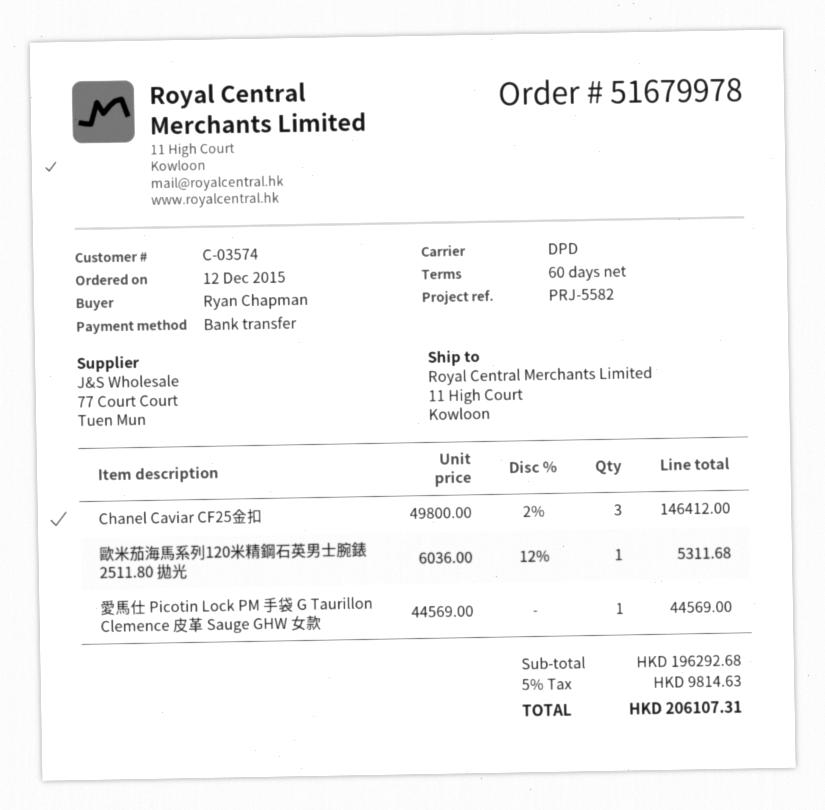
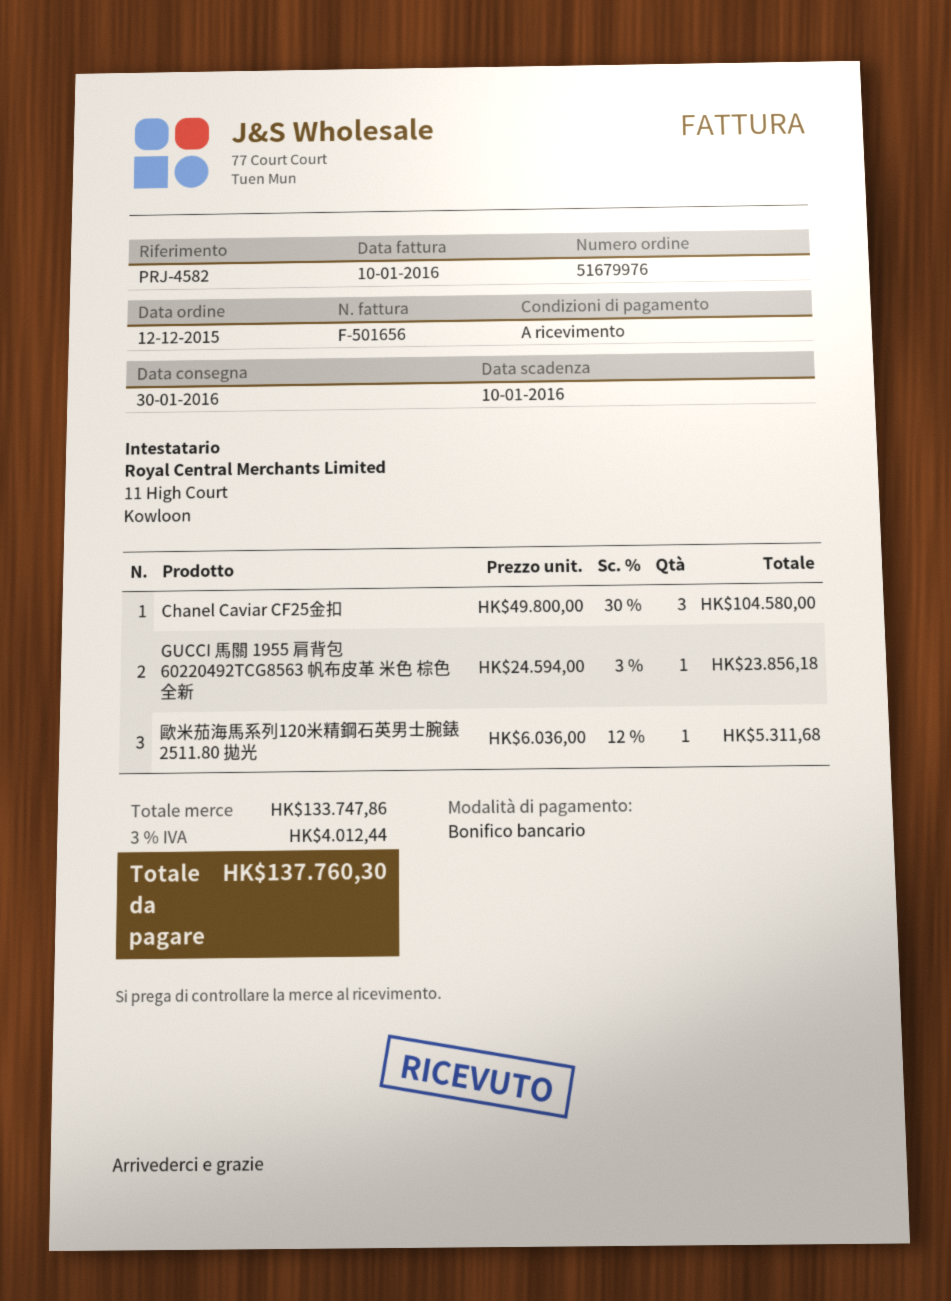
order number: 51679978 -> 51679976
payment terms: 60 days -> on receipt
reference: PRJ-5582 -> PRJ-4582
Chanel Caviar CF25金扣: 3 x 49800.00 - 2% = 146412.00 -> 3 x 49800.00 - 30% = 104580.00
愛馬仕 Picotin Lock PM 手袋 G Taurillon Clemence 皮革 Sauge GHW 女款: 1 x 44569.00 = 44569.00 -> none
GUCCI 馬關 1955 肩背包 60220492TCG8563 帆布皮革 米色 棕色 全新: none -> 1 x 24594.00 - 3% = 23856.18
subtotal: 196292.68 -> 133747.86
tax: 5% = 9814.63 -> 3% = 4012.44
total: 206107.31 -> 137760.30

